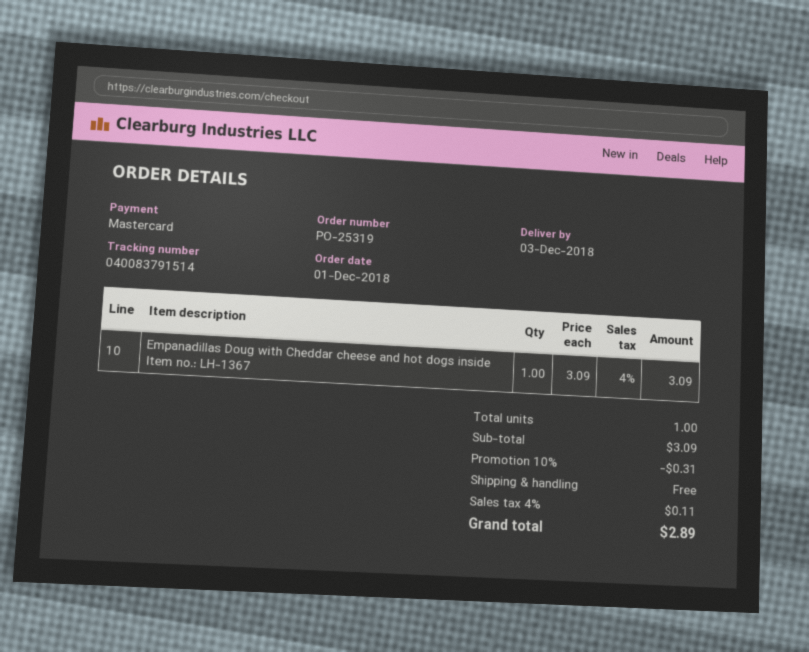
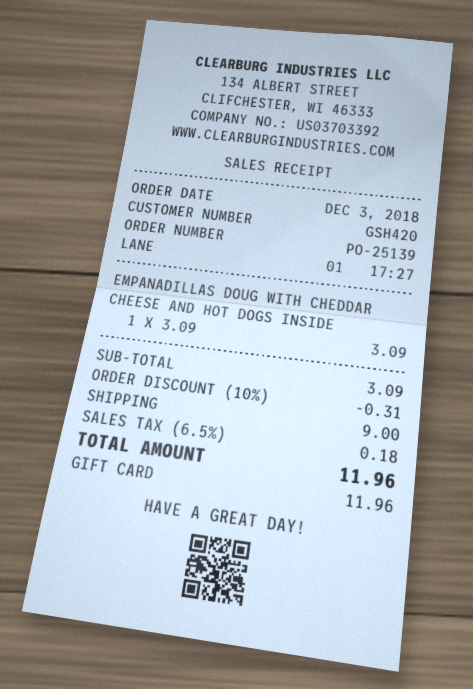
order number: PO-25319 -> PO-25139
order date: 2018-12-01 -> 2018-12-03
payment method: Mastercard -> gift card
shipping: 0.00 -> 9.00
tax: 4% = 0.11 -> 6.5% = 0.18
total: 2.89 -> 11.96

